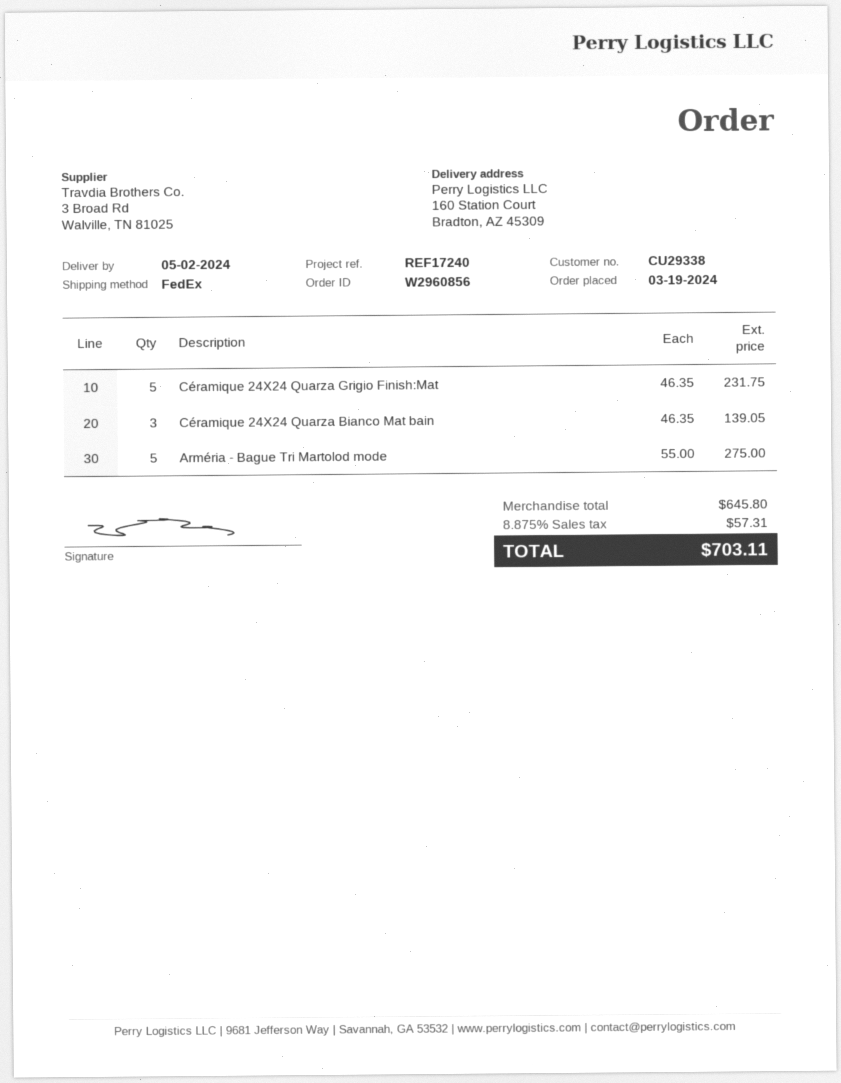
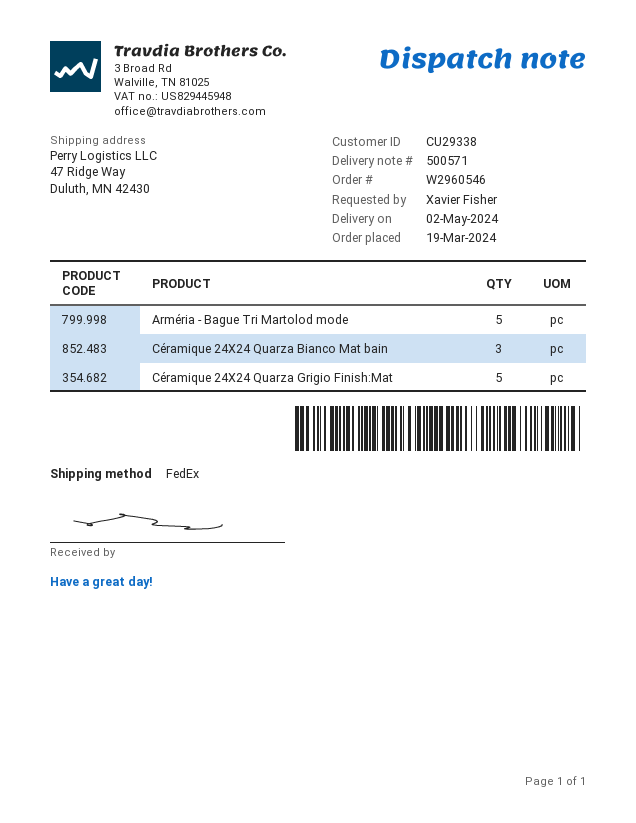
order number: W2960856 -> W2960546
ship to: 160 Station Court, Bradton, AZ 45309 -> 47 Ridge Way, Duluth, MN 42430

